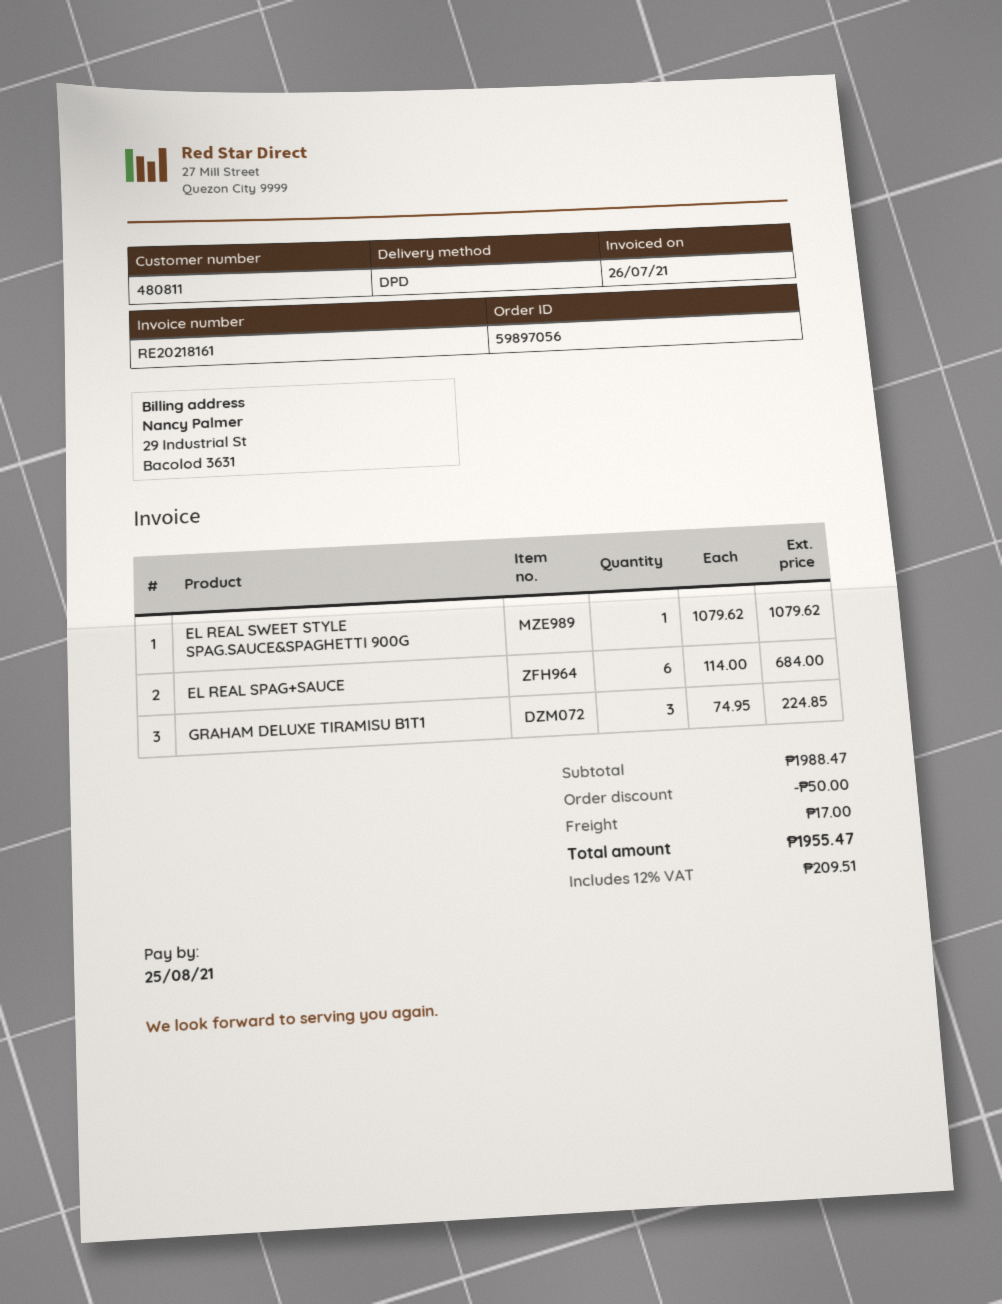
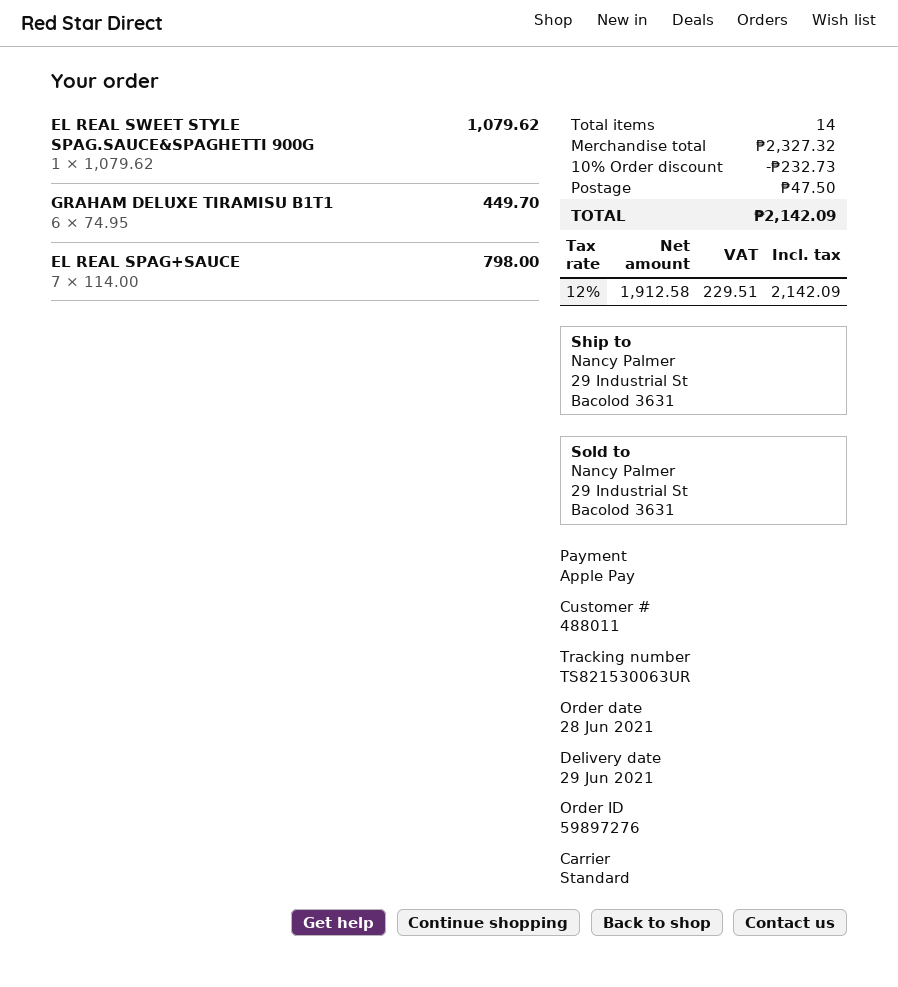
order number: 59897056 -> 59897276
customer number: 480811 -> 488011
shipping method: DPD -> standard
EL REAL SPAG+SAUCE: 6 x 114.00 = 684.00 -> 7 x 114.00 = 798.00
GRAHAM DELUXE TIRAMISU B1T1: 3 x 74.95 = 224.85 -> 6 x 74.95 = 449.70
subtotal: 1988.47 -> 2327.32
discount: 50.00 -> 232.73
shipping: 17.00 -> 47.50
tax: 12% = 209.51 -> 12% = 229.51
total: 1955.47 -> 2142.09

